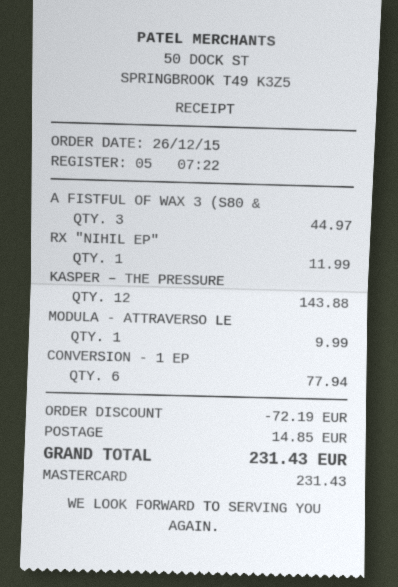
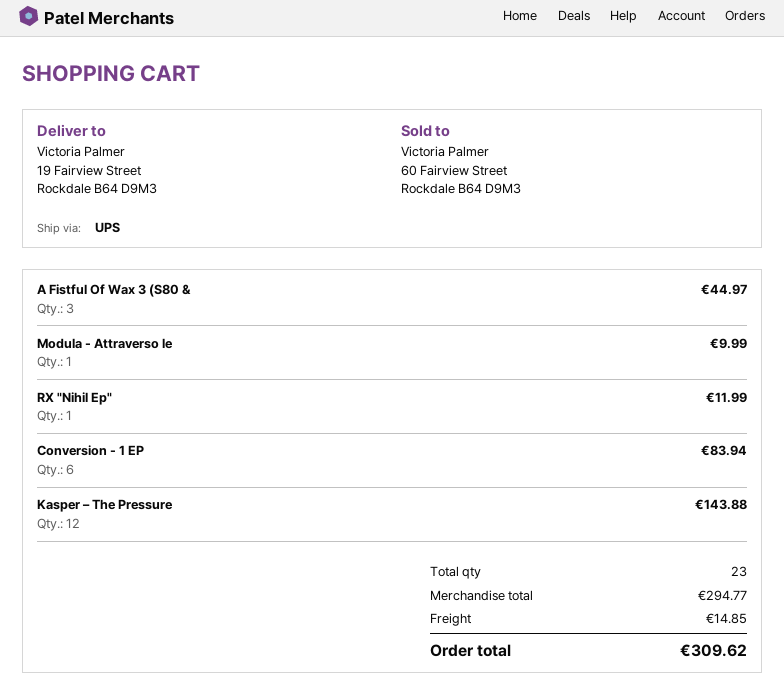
CONVERSION - 1 EP: 6 for 77.94 -> 6 for 83.94
discount: 72.19 -> none
total: 231.43 -> 309.62

